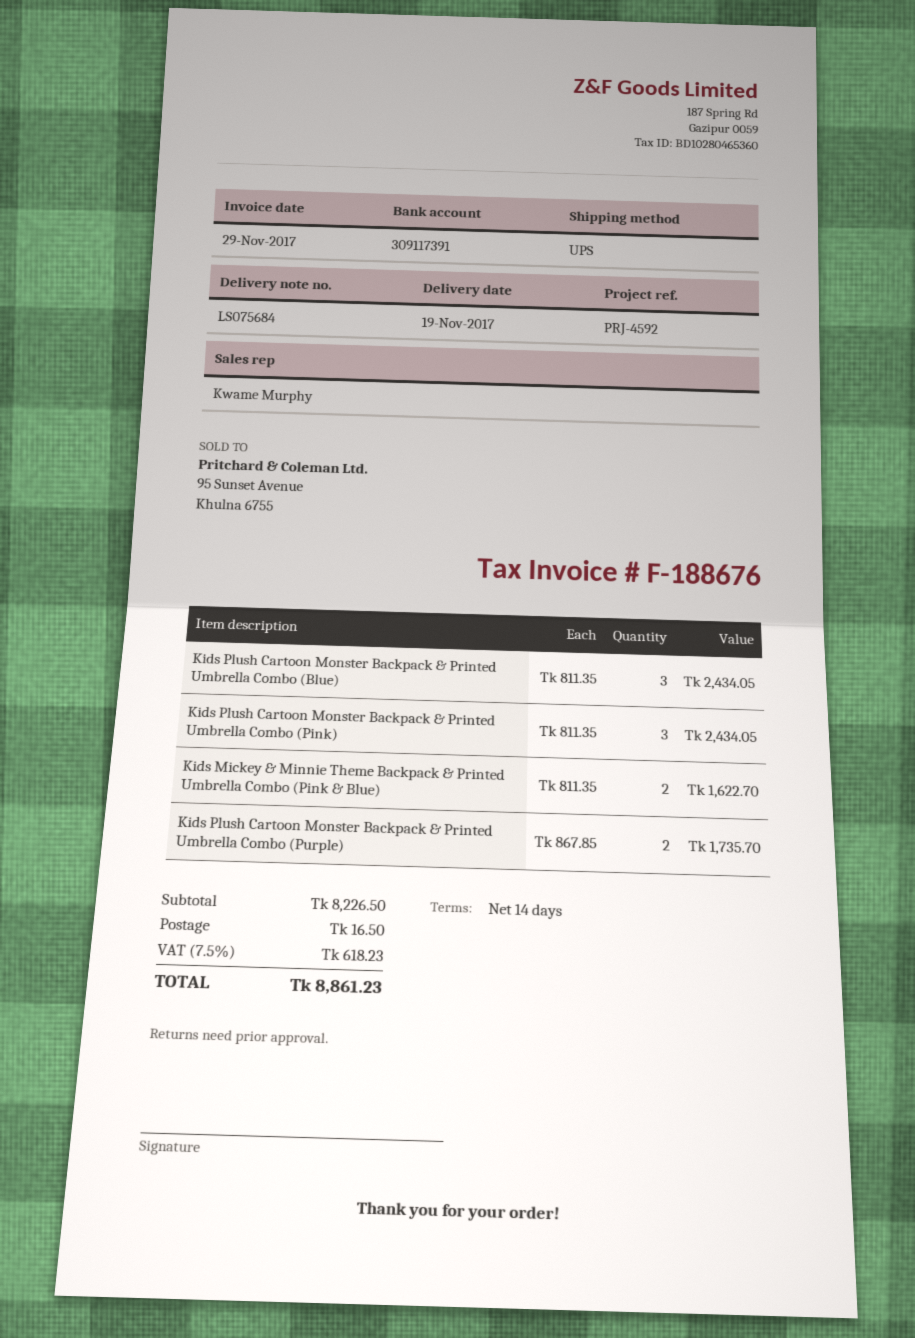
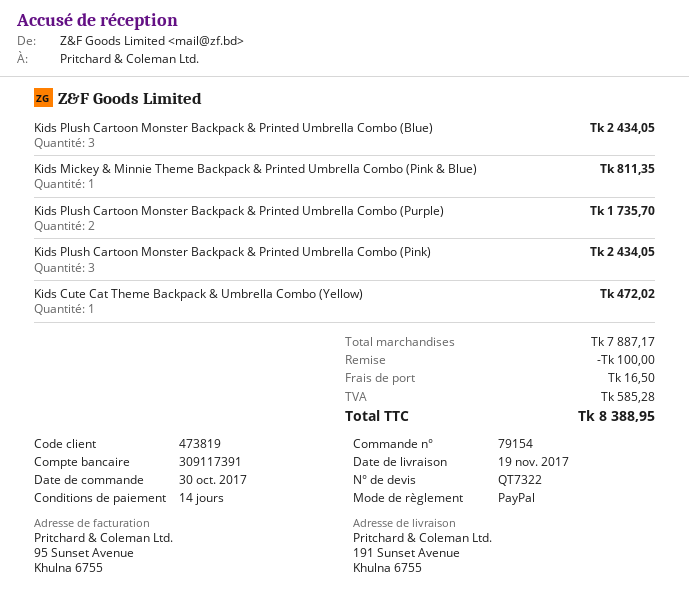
Kids Mickey & Minnie Theme Backpack & Printed Umbrella Combo (Pink & Blue): 2 for 1622.70 -> 1 for 811.35
Kids Cute Cat Theme Backpack & Umbrella Combo (Yellow): none -> 1 for 472.02
subtotal: 8226.50 -> 7887.17
discount: none -> 100.00
tax: 618.23 -> 585.28
total: 8861.23 -> 8388.95

